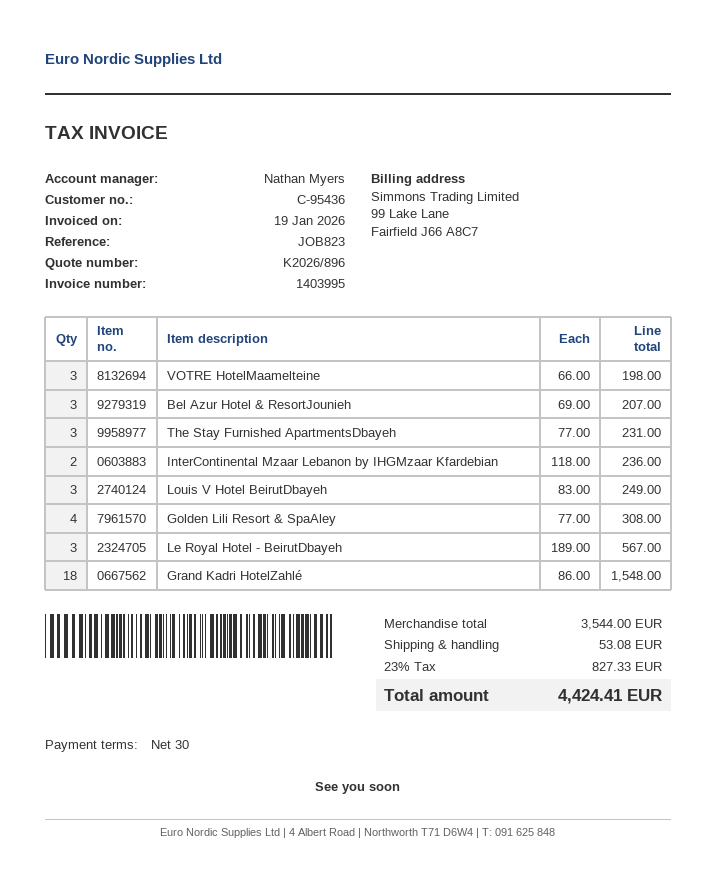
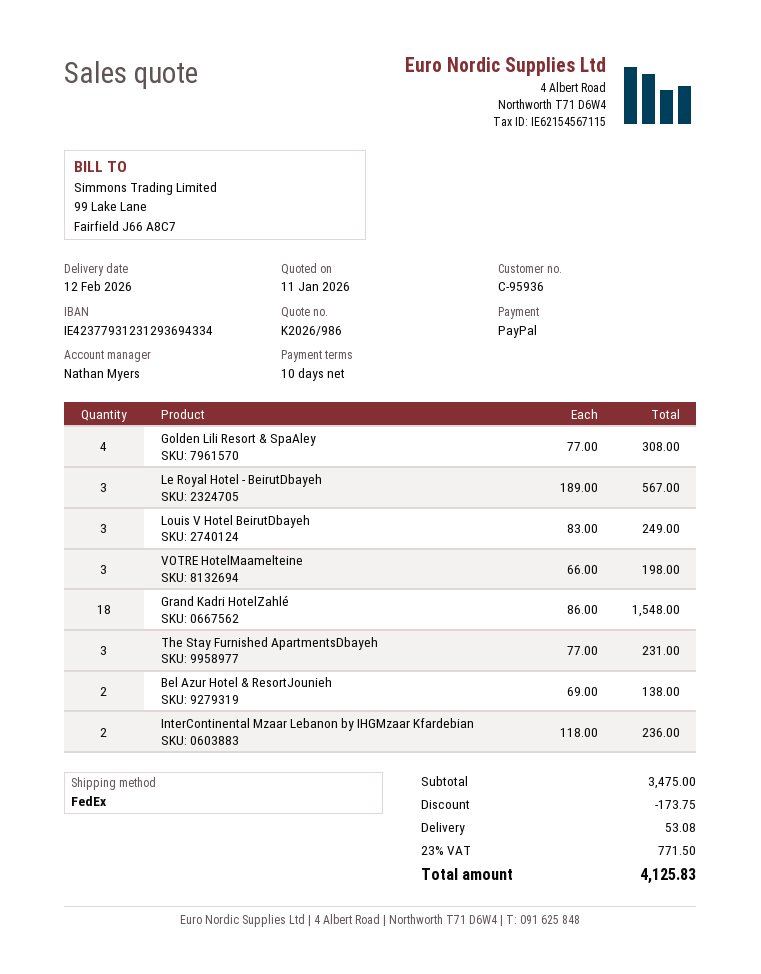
quote number: K2026/896 -> K2026/986
payment terms: 30 days -> 10 days
customer number: C-95436 -> C-95936
Bel Azur Hotel & ResortJounieh: 3 x 69.00 = 207.00 -> 2 x 69.00 = 138.00
subtotal: 3544.00 -> 3475.00
discount: none -> 173.75
tax: 23% = 827.33 -> 23% = 771.50
total: 4424.41 -> 4125.83

